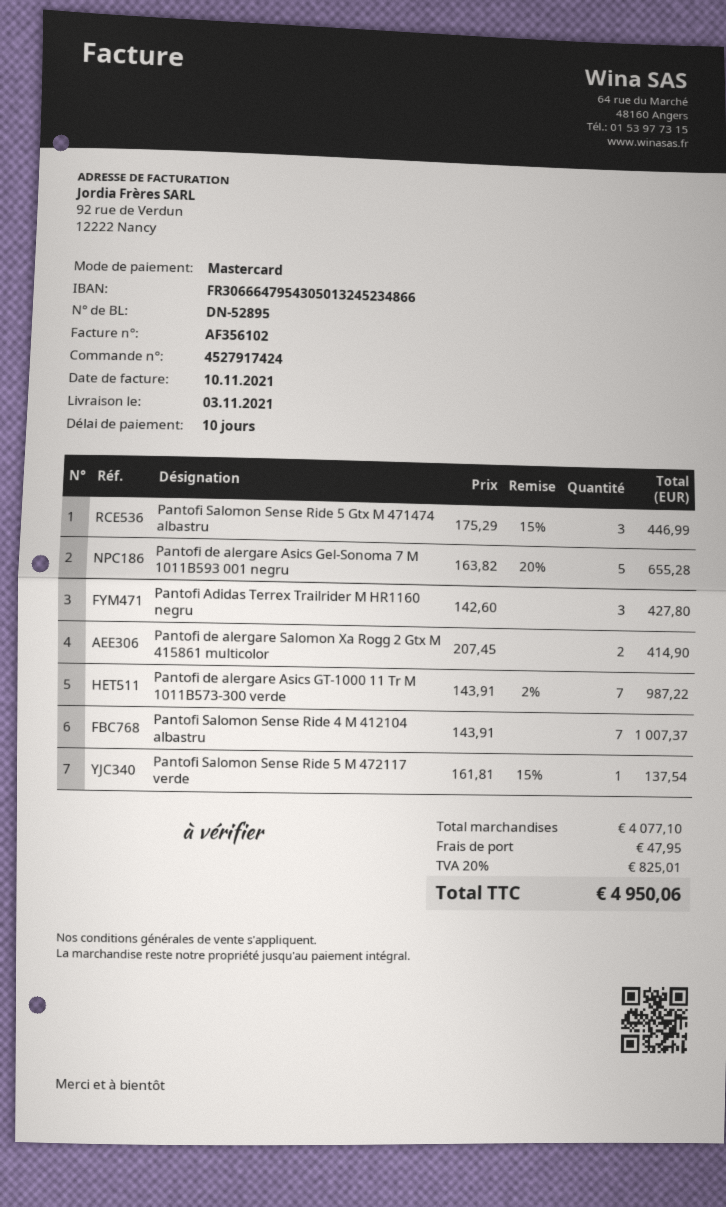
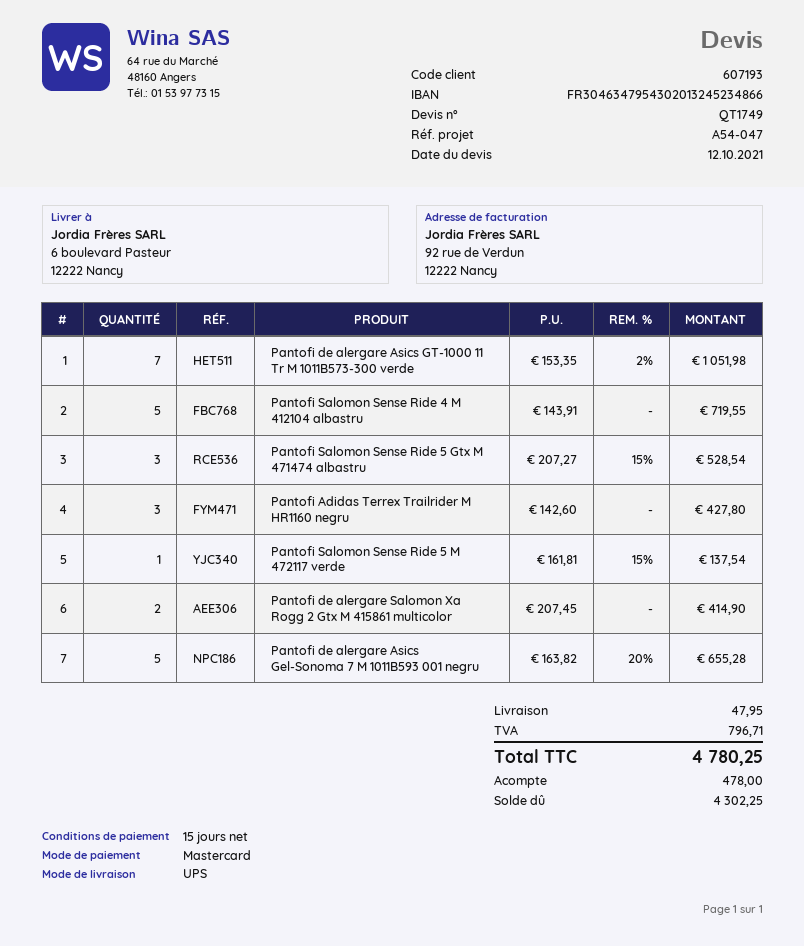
payment terms: 10 days -> 15 days
bank account: FR3066647954305013245234866 -> FR3046347954302013245234866
Pantofi Salomon Sense Ride 5 Gtx M 471474 albastru: 3 x 175.29 - 15% = 446.99 -> 3 x 207.27 - 15% = 528.54
Pantofi de alergare Asics GT-1000 11 Tr M 1011B573-300 verde: 7 x 143.91 - 2% = 987.22 -> 7 x 153.35 - 2% = 1051.98
Pantofi Salomon Sense Ride 4 M 412104 albastru: 7 x 143.91 = 1007.37 -> 5 x 143.91 = 719.55
tax: 825.01 -> 796.71
total: 4950.06 -> 4780.25

